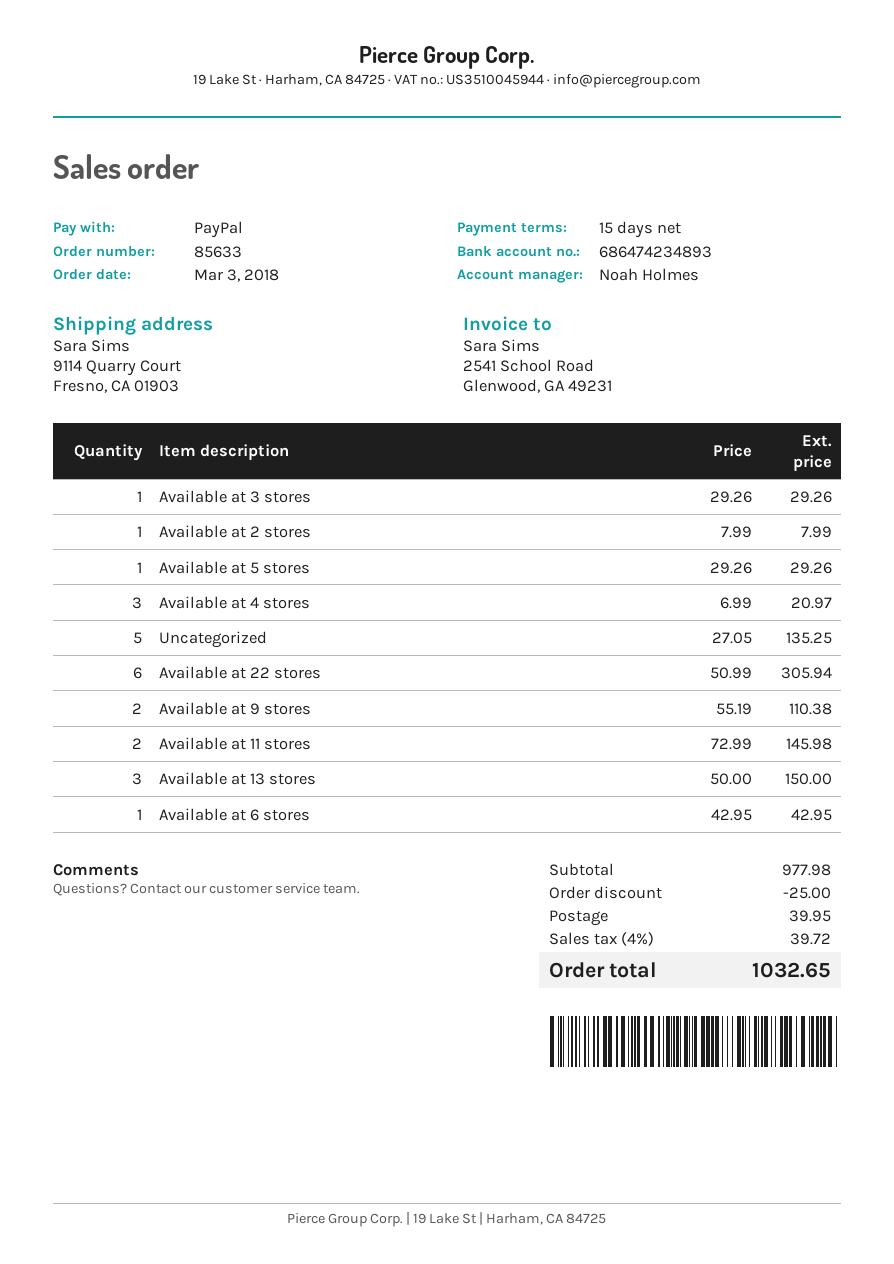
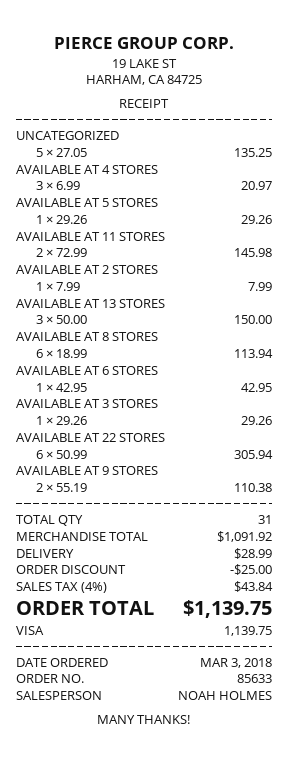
payment method: PayPal -> Visa
AVAILABLE AT 8 STORES: none -> 6 x 18.99 = 113.94
subtotal: 977.98 -> 1091.92
shipping: 39.95 -> 28.99
tax: 4% = 39.72 -> 4% = 43.84
total: 1032.65 -> 1139.75

